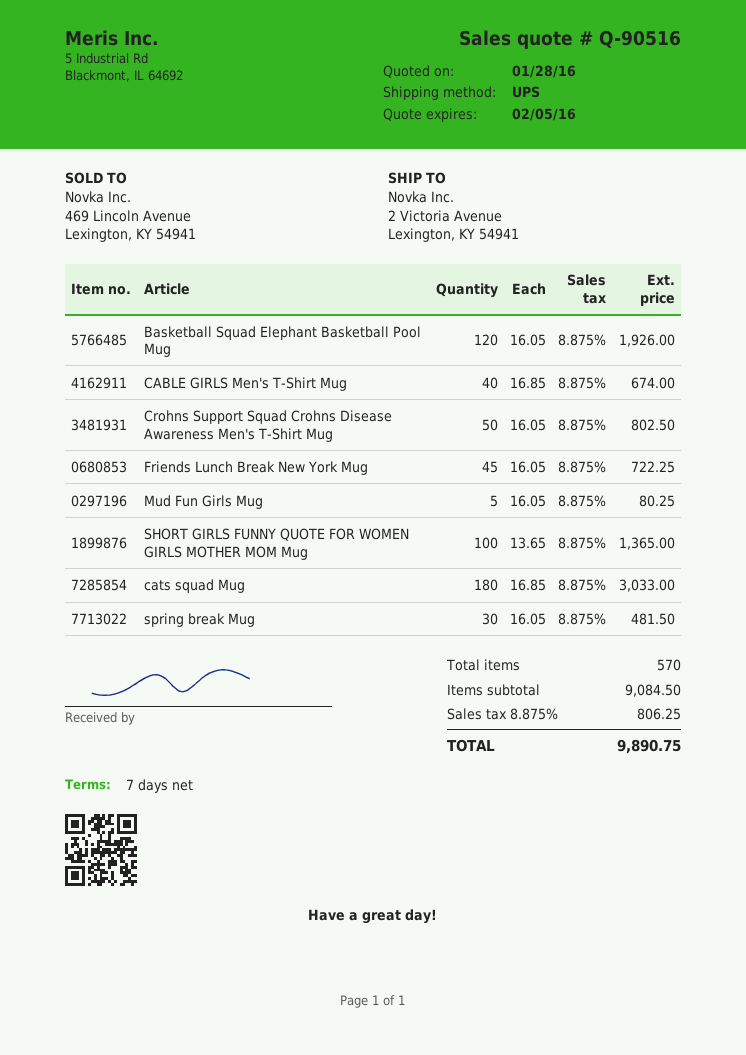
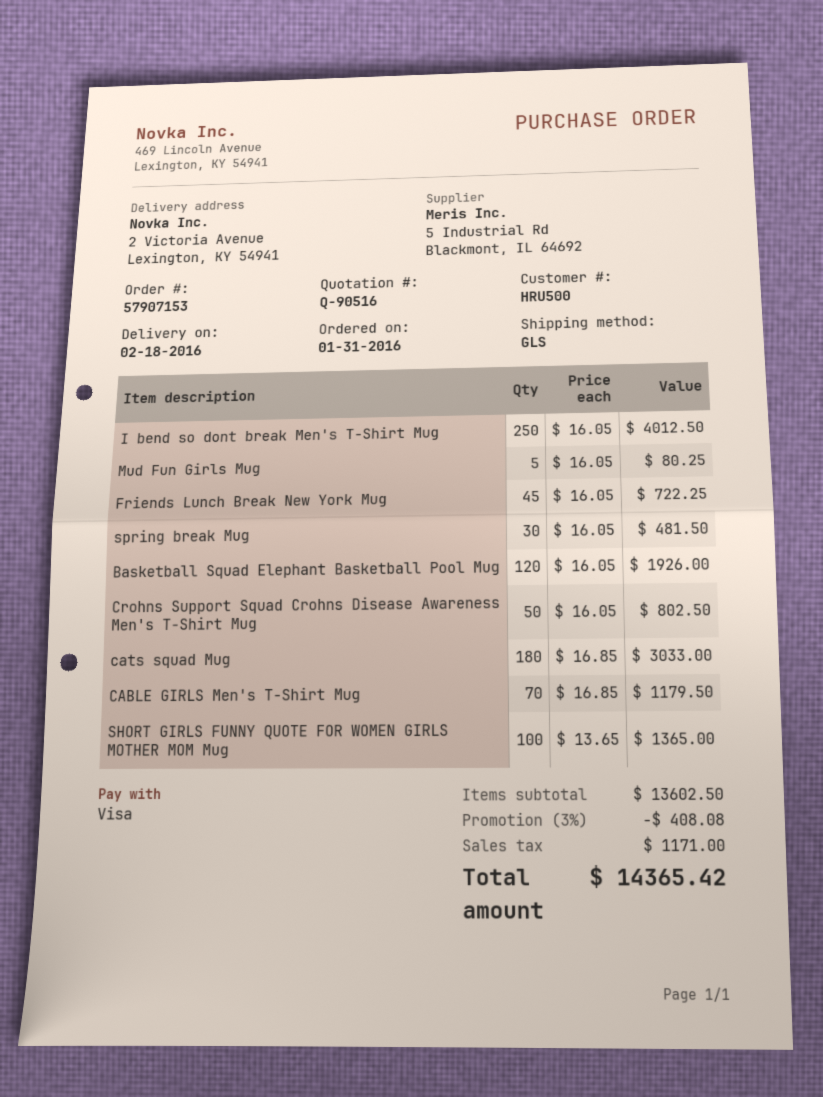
shipping method: UPS -> GLS
CABLE GIRLS Men's T-Shirt Mug: 40 x 16.85 = 674.00 -> 70 x 16.85 = 1179.50
I bend so dont break Men's T-Shirt Mug: none -> 250 x 16.05 = 4012.50
subtotal: 9084.50 -> 13602.50
discount: none -> 3% = 408.08
tax: 806.25 -> 1171.00
total: 9890.75 -> 14365.42

